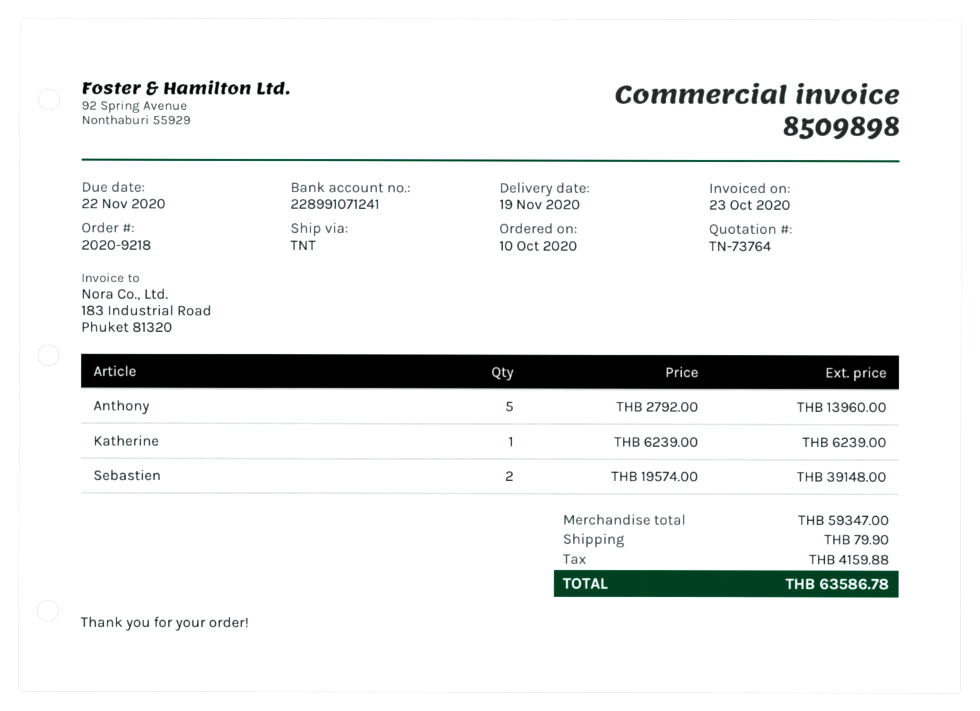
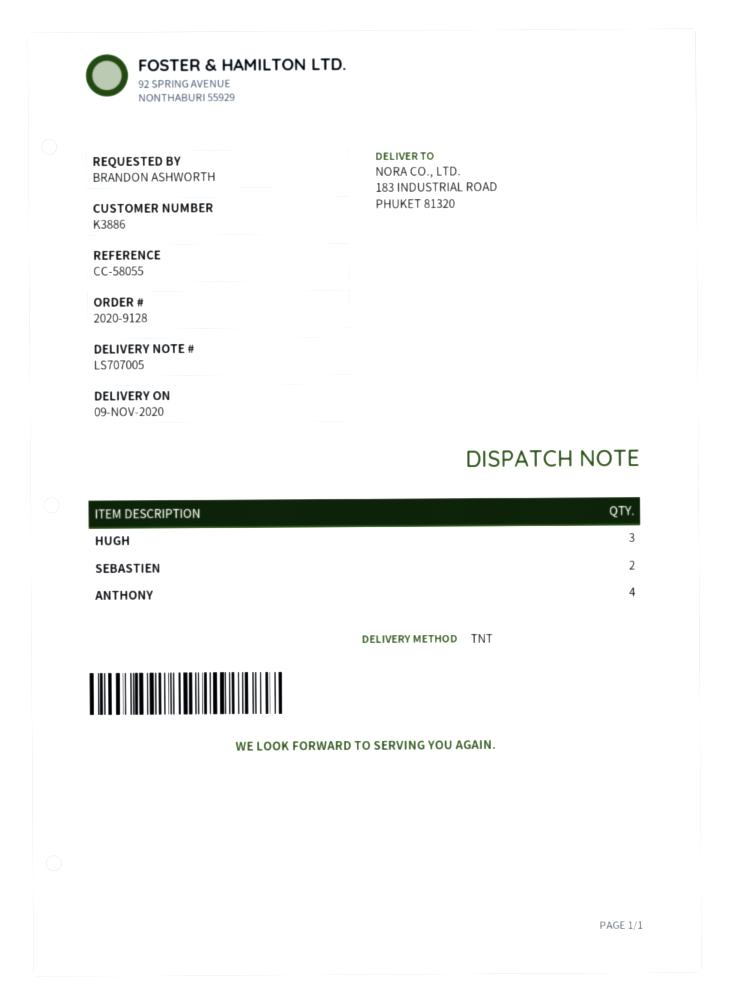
order number: 2020-9218 -> 2020-9128
delivery date: 2020-11-19 -> 2020-11-09
Anthony: 5 -> 4
Katherine: 1 -> none
HUGH: none -> 3

